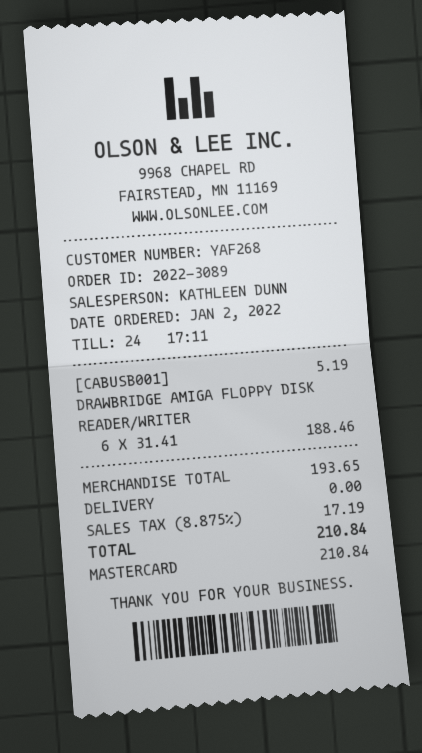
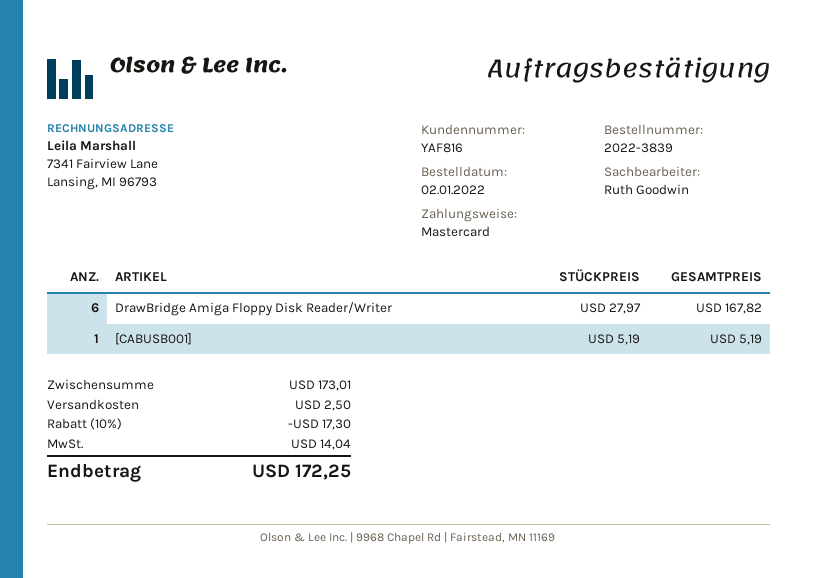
order number: 2022-3089 -> 2022-3839
customer number: YAF268 -> YAF816
sales rep: KATHLEEN DUNN -> Ruth Goodwin
DRAWBRIDGE AMIGA FLOPPY DISK READER/WRITER: 6 x 31.41 = 188.46 -> 6 x 27.97 = 167.82
subtotal: 193.65 -> 173.01
discount: none -> 10% = 17.30
shipping: 0.00 -> 2.50
tax: 17.19 -> 14.04
total: 210.84 -> 172.25

